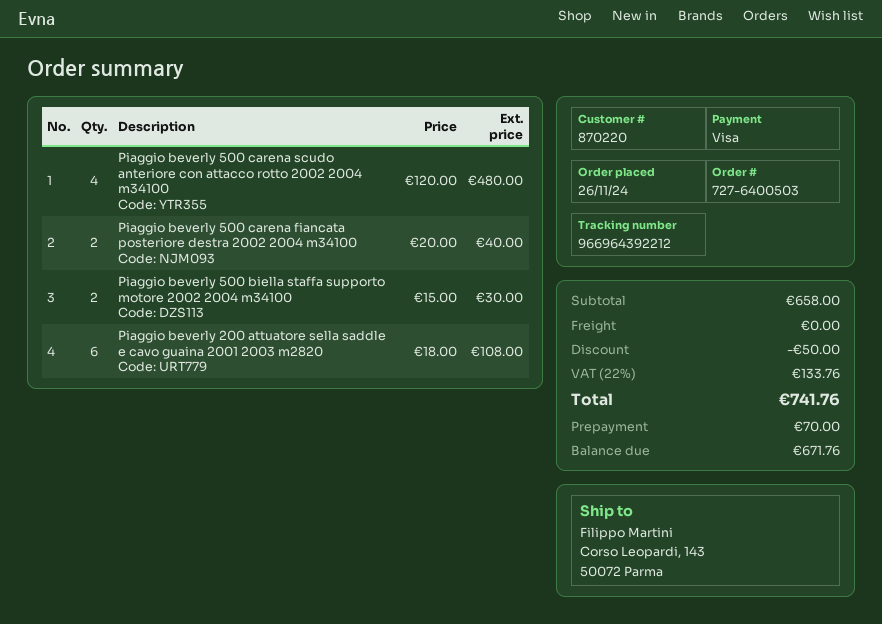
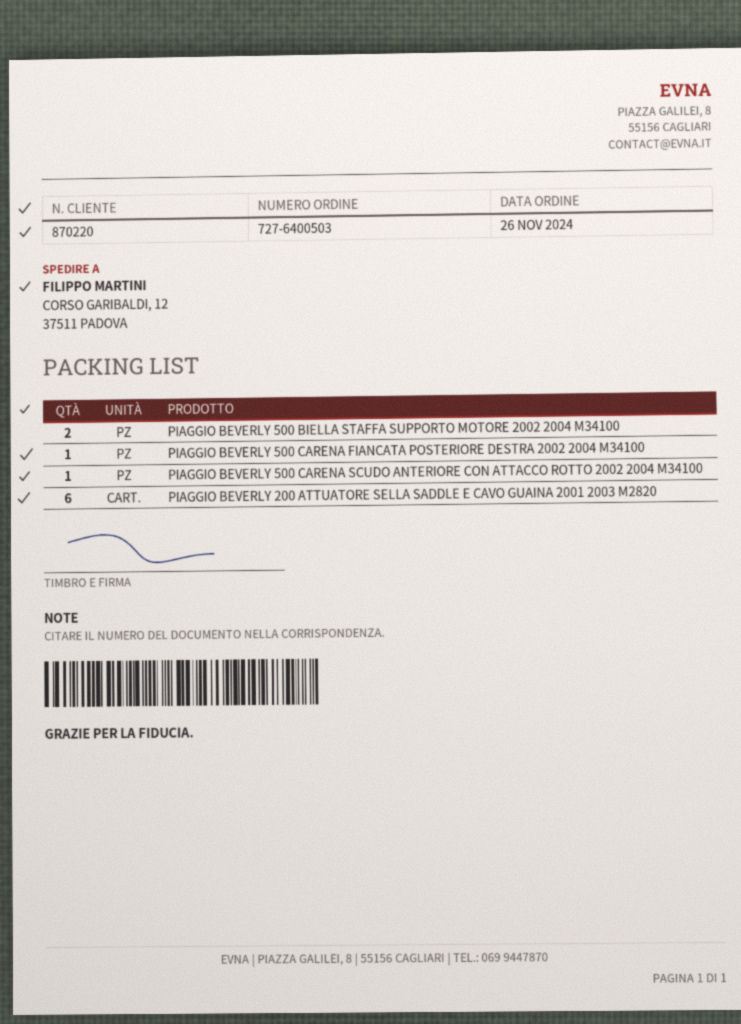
ship to: Corso Leopardi, 143, 50072 Parma -> CORSO GARIBALDI, 12, 37511 PADOVA
Piaggio beverly 500 carena scudo anteriore con attacco rotto 2002 2004 m34100: 4 -> 1
Piaggio beverly 500 carena fiancata posteriore destra 2002 2004 m34100: 2 -> 1

